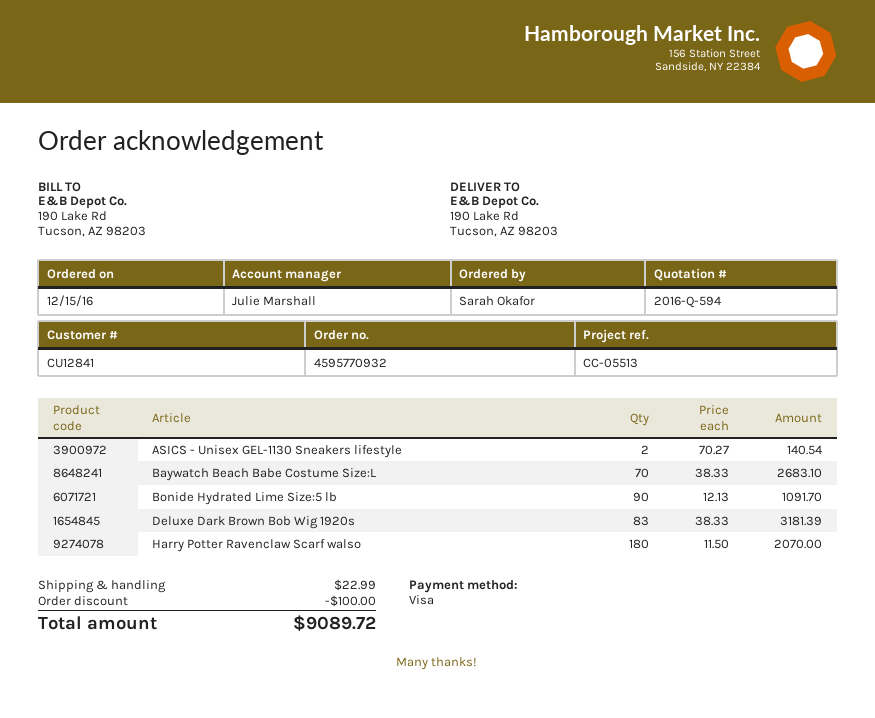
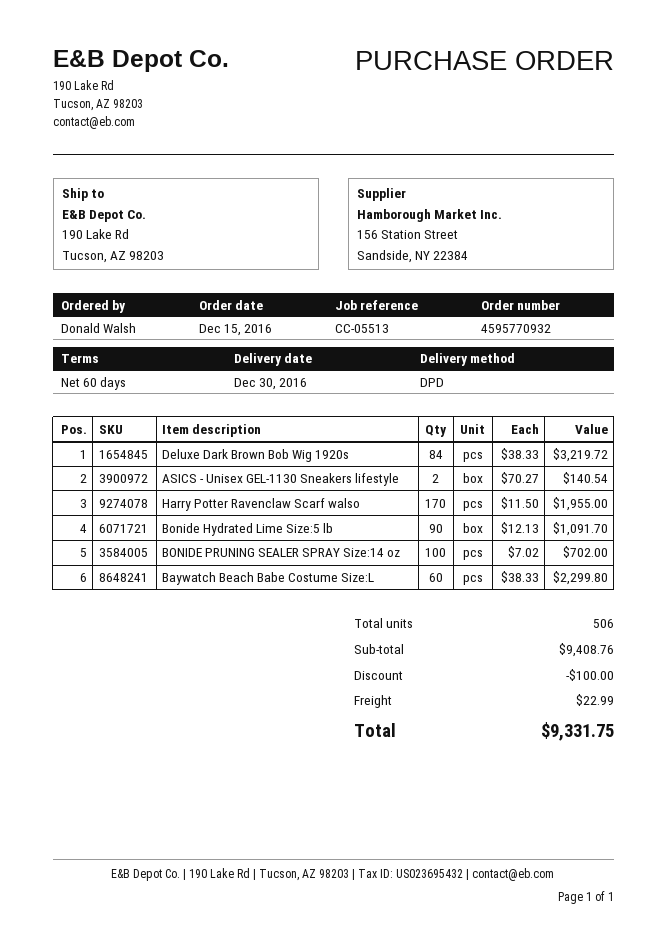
ordered by: Sarah Okafor -> Donald Walsh
Baywatch Beach Babe Costume Size:L: 70 x 38.33 = 2683.10 -> 60 x 38.33 = 2299.80
Deluxe Dark Brown Bob Wig 1920s: 83 x 38.33 = 3181.39 -> 84 x 38.33 = 3219.72
Harry Potter Ravenclaw Scarf walso: 180 x 11.50 = 2070.00 -> 170 x 11.50 = 1955.00
BONIDE PRUNING SEALER SPRAY Size:14 oz: none -> 100 x 7.02 = 702.00
total: 9089.72 -> 9331.75

